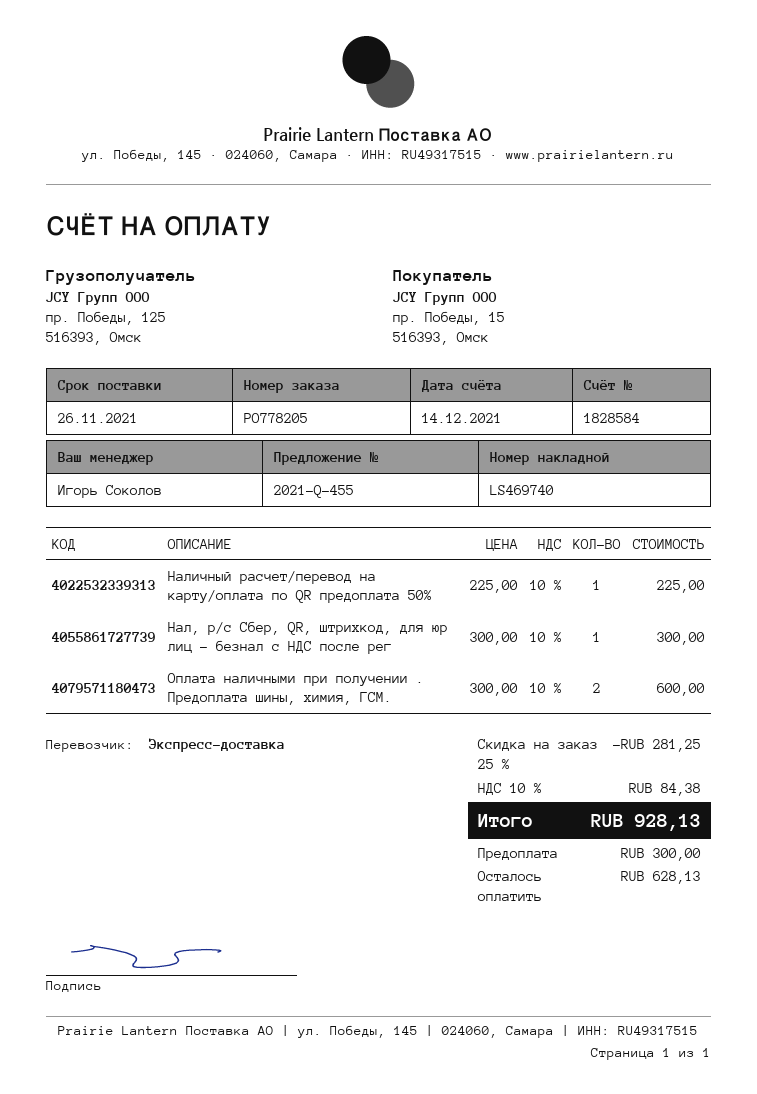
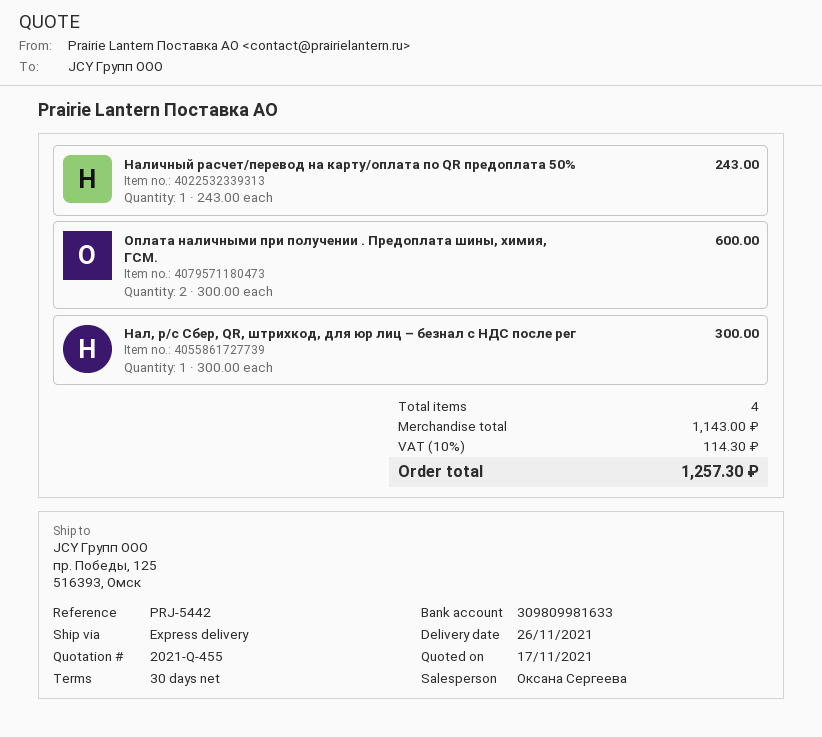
sales rep: Игорь Соколов -> Оксана Сергеева
Наличный расчет/перевод на карту/оплата по QR предоплата 50%: 1 x 225.00 = 225.00 -> 1 x 243.00 = 243.00
discount: 25% = 281.25 -> none
tax: 10% = 84.38 -> 10% = 114.30
total: 928.13 -> 1257.30

